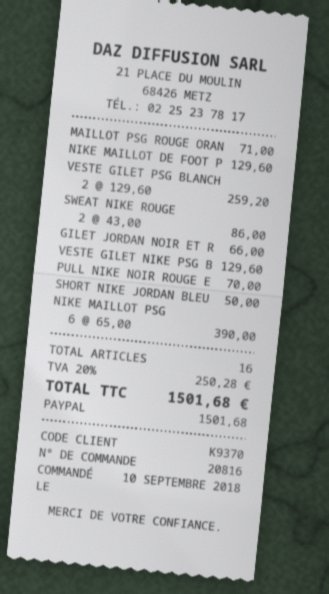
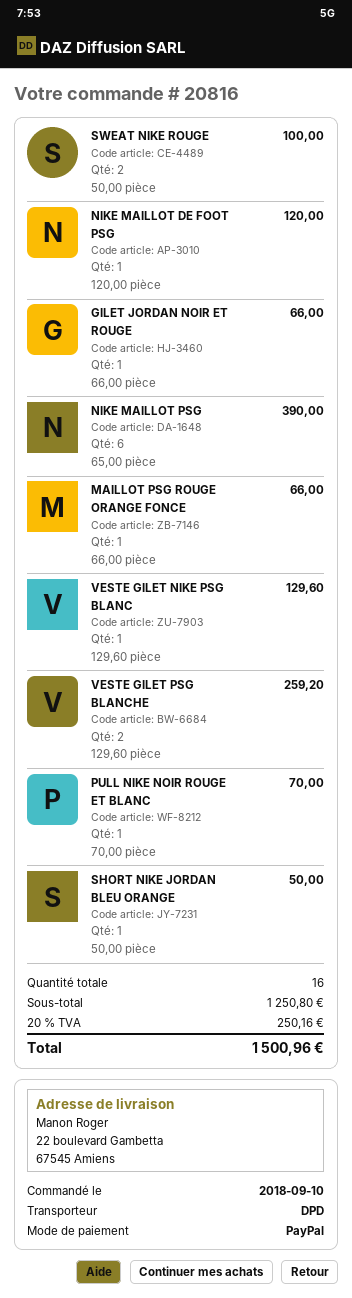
MAILLOT PSG ROUGE ORAN: 1 x 71.00 = 71.00 -> 1 x 66.00 = 66.00
NIKE MAILLOT DE FOOT P: 1 x 129.60 = 129.60 -> 1 x 120.00 = 120.00
SWEAT NIKE ROUGE: 2 x 43.00 = 86.00 -> 2 x 50.00 = 100.00
tax: 20% = 250.28 -> 20% = 250.16
total: 1501.68 -> 1500.96

